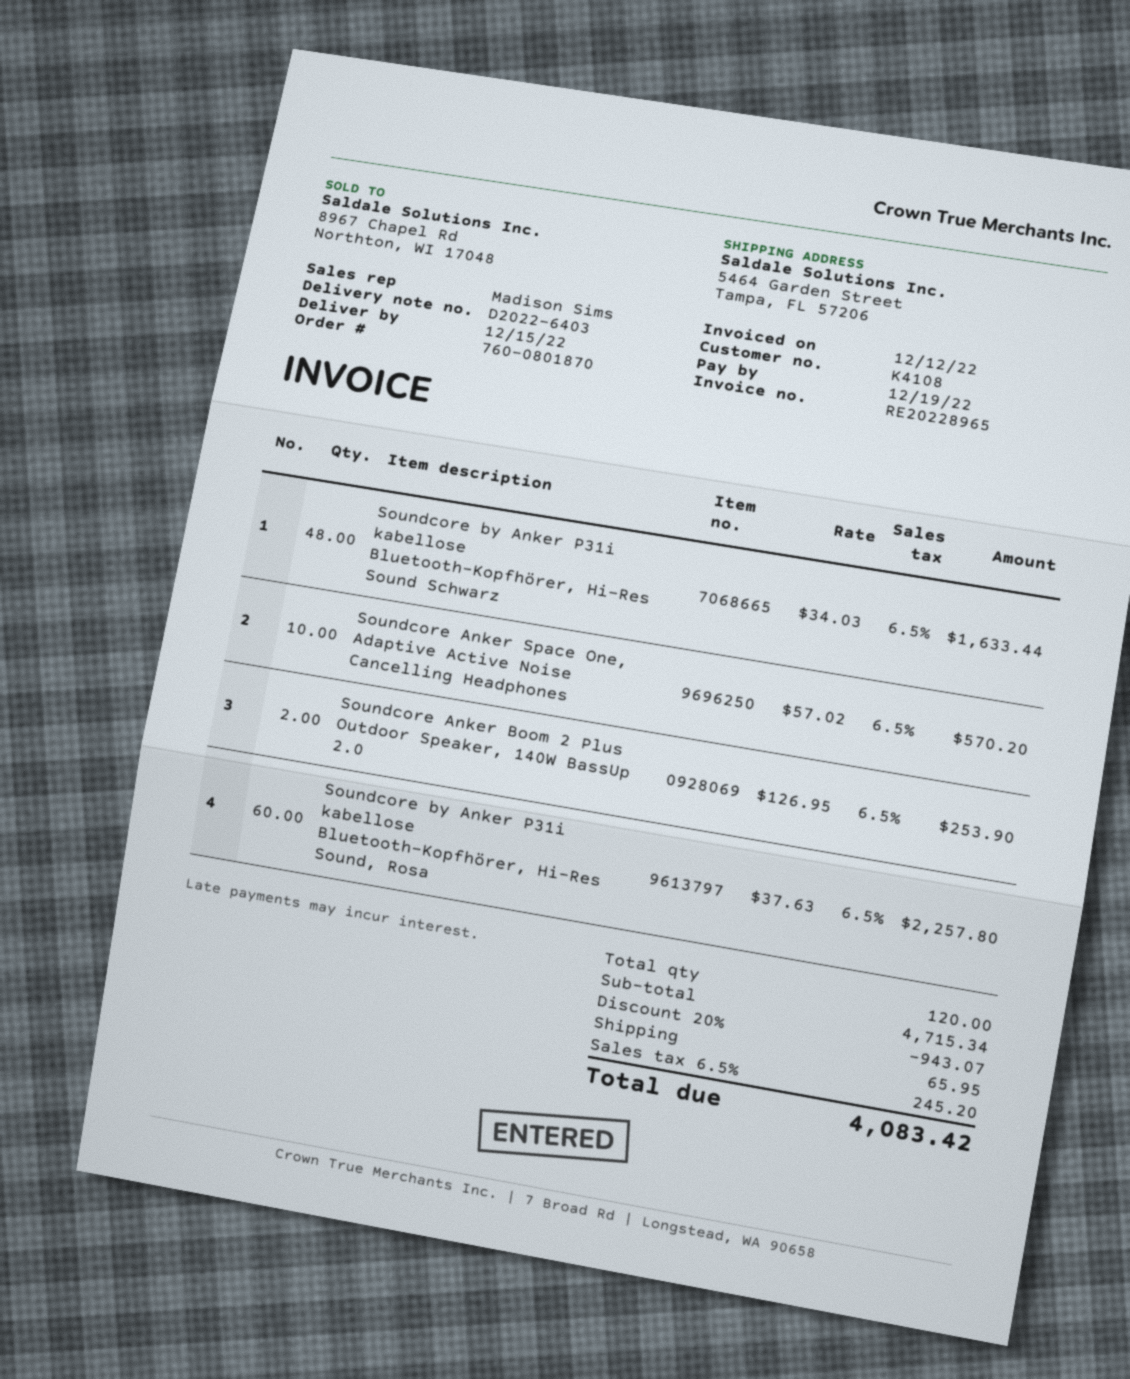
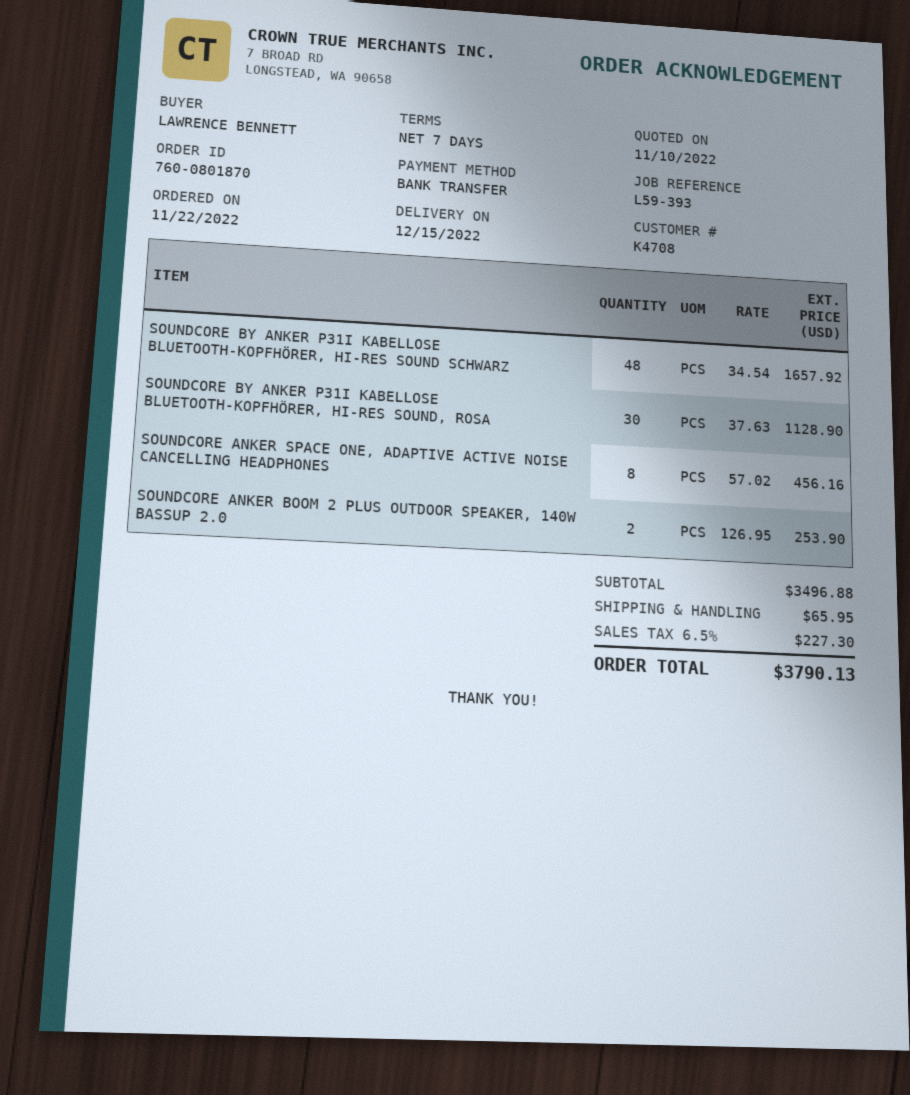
customer number: K4108 -> K4708
Soundcore by Anker P31i kabellose Bluetooth-Kopfhörer, Hi-Res Sound Schwarz: 48 x 34.03 = 1633.44 -> 48 x 34.54 = 1657.92
Soundcore Anker Space One, Adaptive Active Noise Cancelling Headphones: 10 x 57.02 = 570.20 -> 8 x 57.02 = 456.16
Soundcore by Anker P31i kabellose Bluetooth-Kopfhörer, Hi-Res Sound, Rosa: 60 x 37.63 = 2257.80 -> 30 x 37.63 = 1128.90
subtotal: 4715.34 -> 3496.88
discount: 20% = 943.07 -> none
tax: 6.5% = 245.20 -> 6.5% = 227.30
total: 4083.42 -> 3790.13

